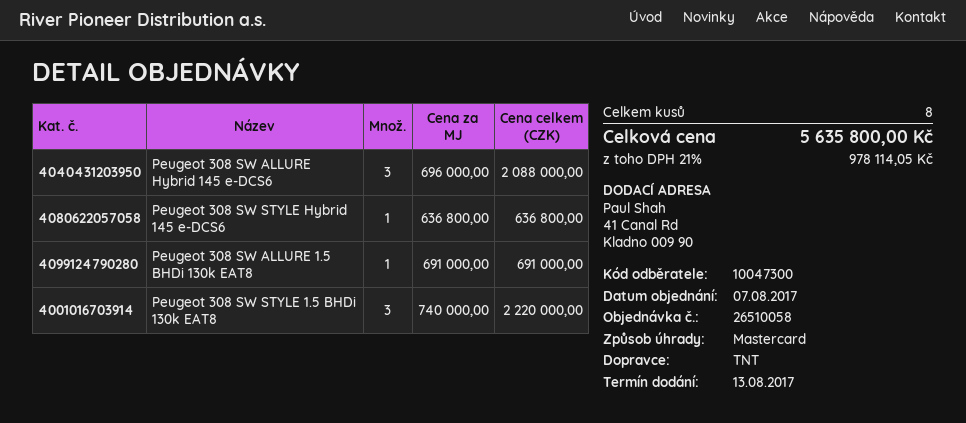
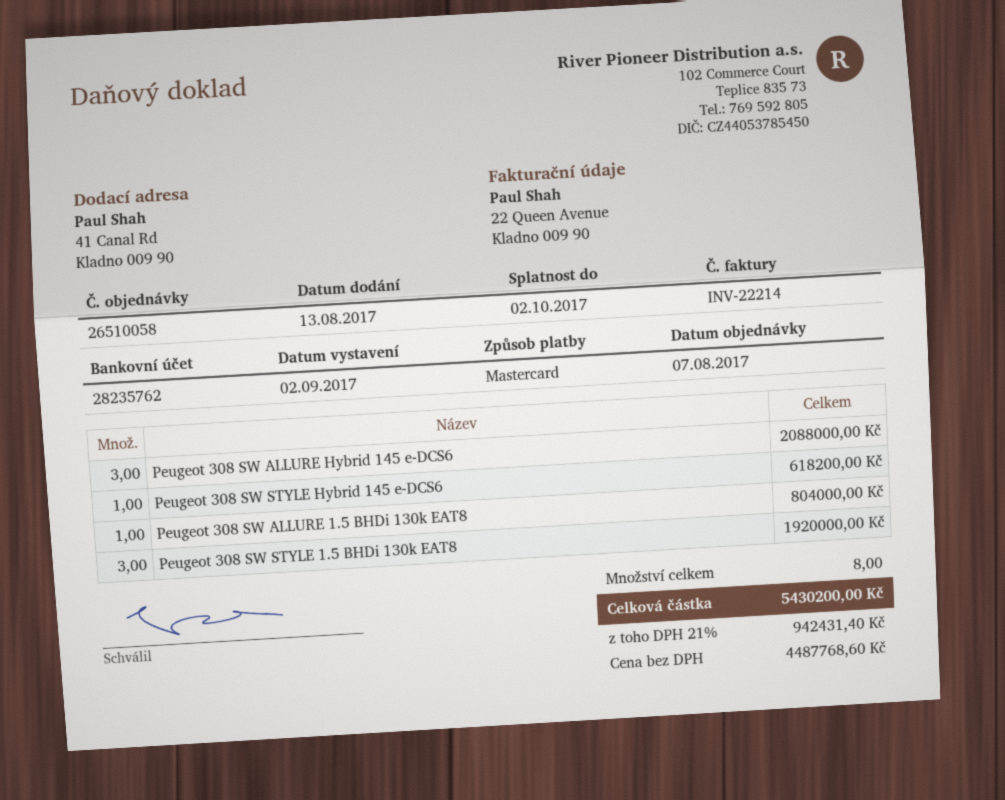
Peugeot 308 SW STYLE Hybrid 145 e-DCS6: 1 for 636800.00 -> 1 for 618200.00
Peugeot 308 SW ALLURE 1.5 BHDi 130k EAT8: 1 for 691000.00 -> 1 for 804000.00
Peugeot 308 SW STYLE 1.5 BHDi 130k EAT8: 3 for 2220000.00 -> 3 for 1920000.00
tax: 21% = 978114.05 -> 21% = 942431.40
total: 5635800.00 -> 5430200.00

